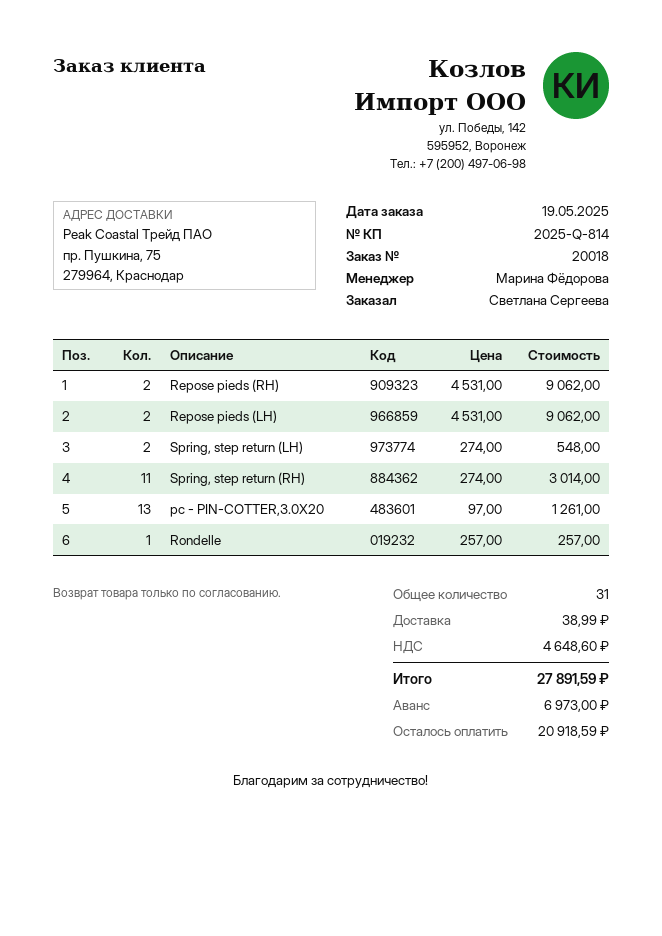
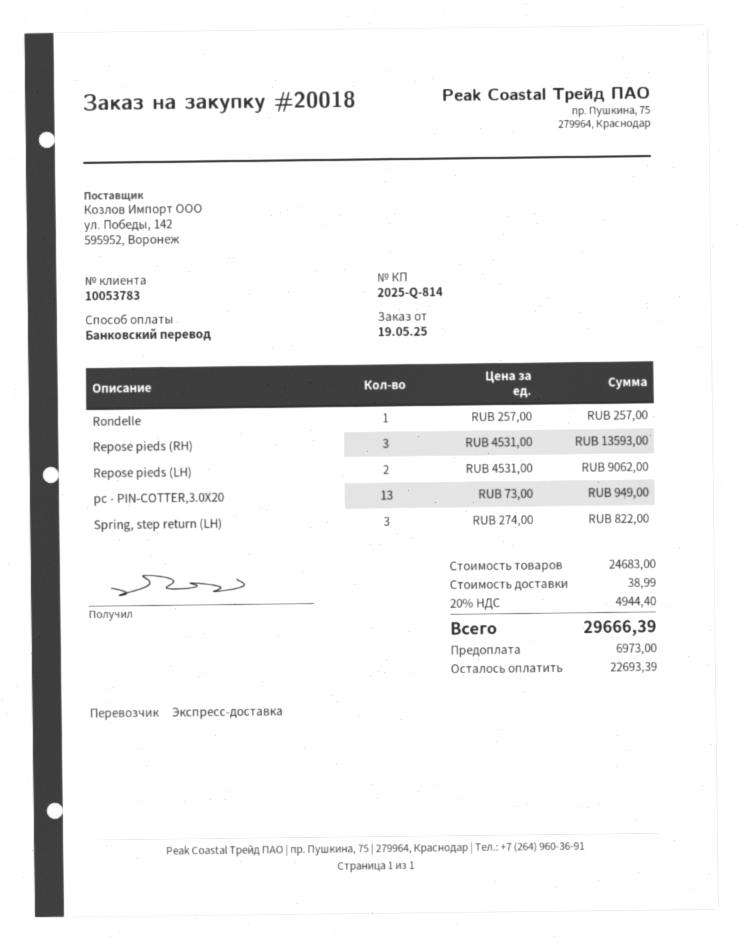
Repose pieds (RH): 2 x 4531.00 = 9062.00 -> 3 x 4531.00 = 13593.00
Spring, step return (LH): 2 x 274.00 = 548.00 -> 3 x 274.00 = 822.00
Spring, step return (RH): 11 x 274.00 = 3014.00 -> none
pc - PIN-COTTER,3.0X20: 13 x 97.00 = 1261.00 -> 13 x 73.00 = 949.00
tax: 4648.60 -> 4944.40
total: 27891.59 -> 29666.39
balance: 20918.59 -> 22693.39

